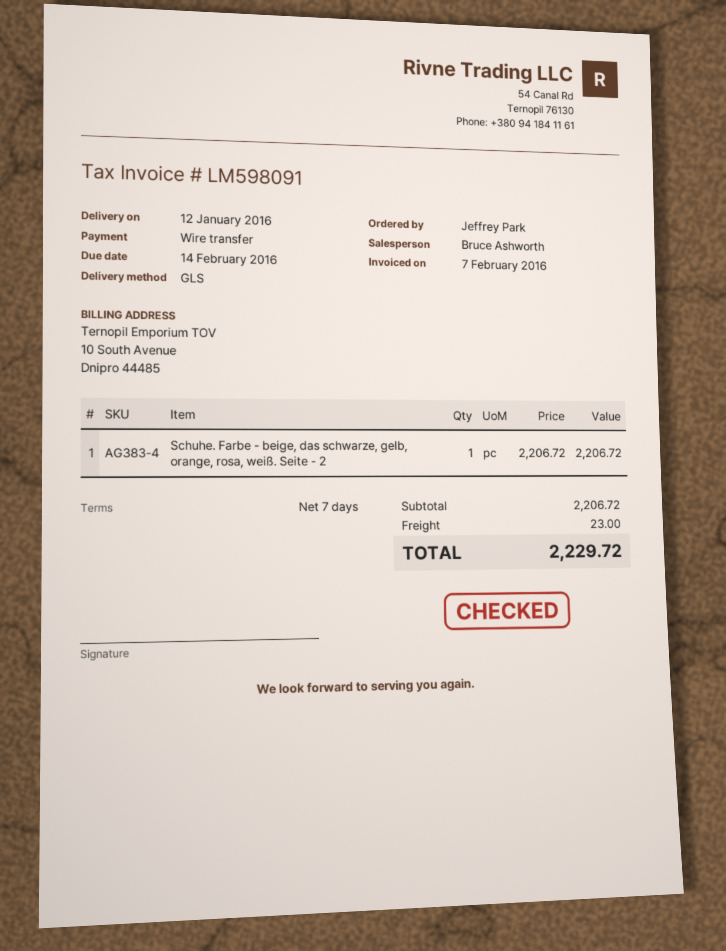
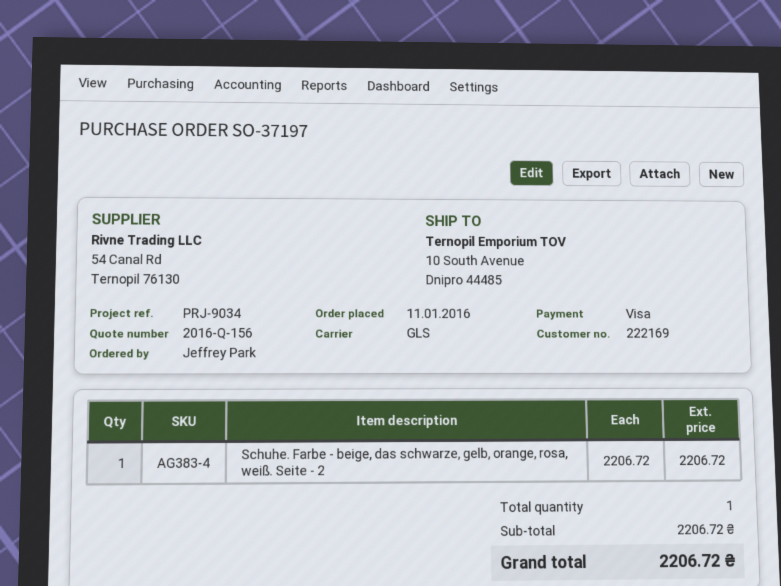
payment method: bank transfer -> Visa
shipping: 23.00 -> none
total: 2229.72 -> 2206.72

